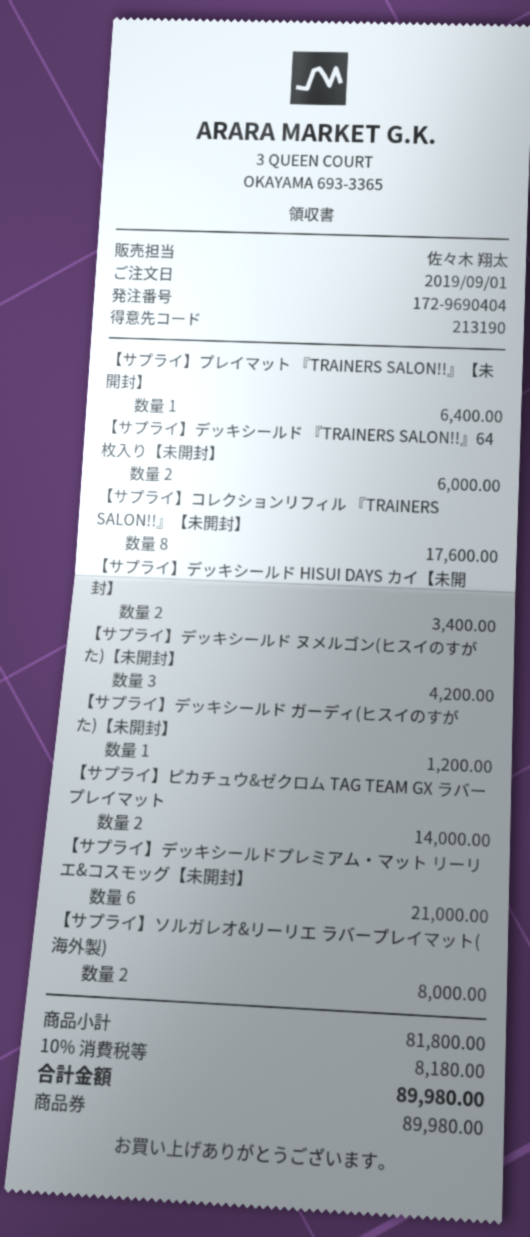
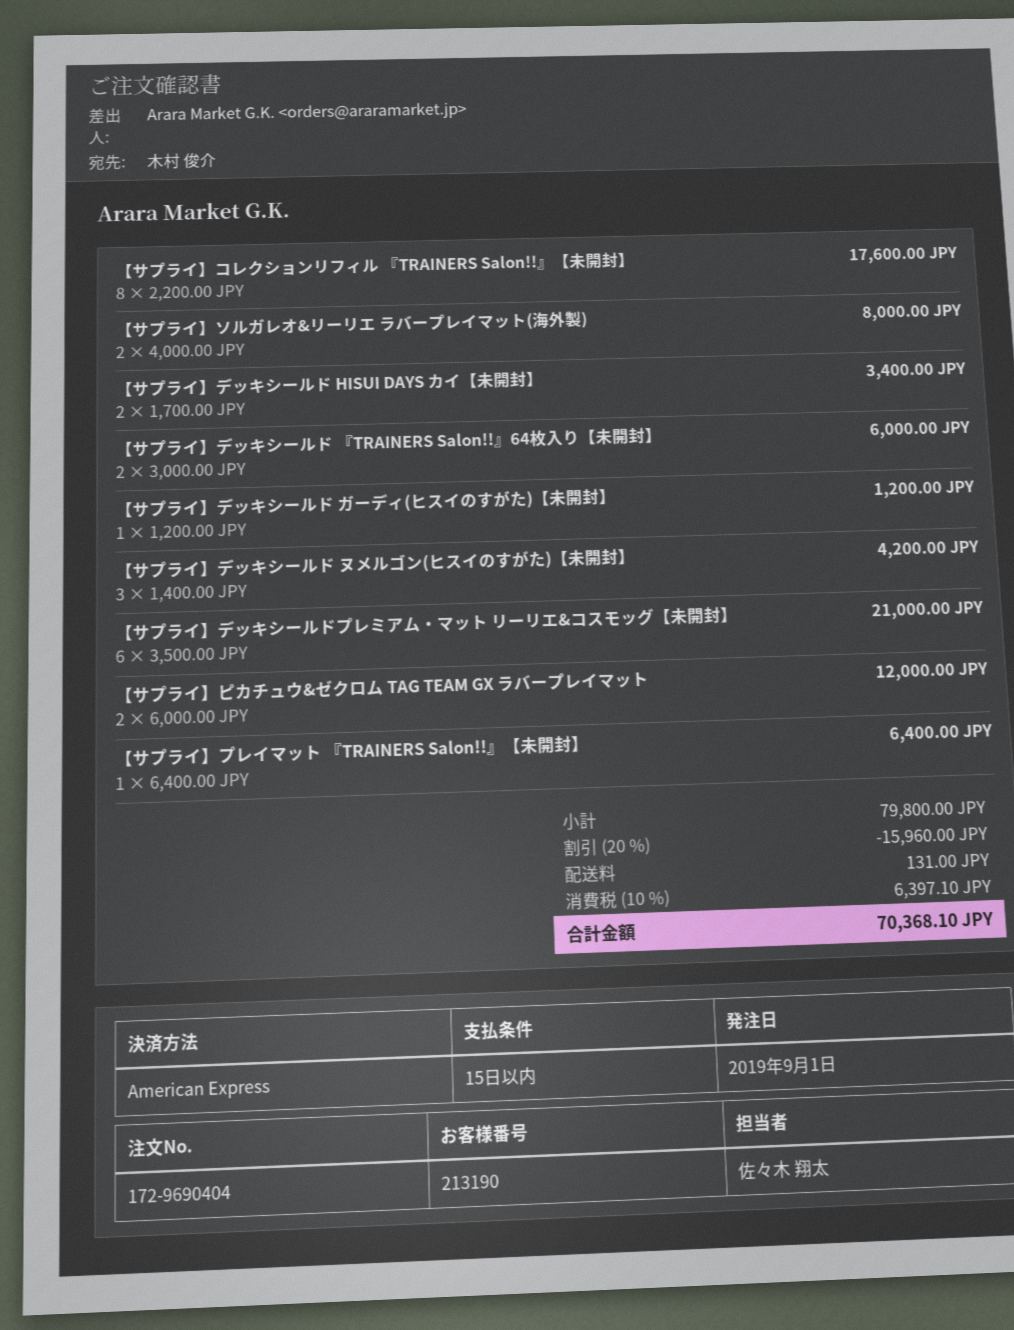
payment method: gift card -> American Express
【サプライ】ピカチュウ&ゼクロム TAG TEAM GX ラバープレイマット: 2 for 14000.00 -> 2 for 12000.00
subtotal: 81800.00 -> 79800.00
discount: none -> 20% = 15960.00
shipping: none -> 131.00
tax: 10% = 8180.00 -> 10% = 6397.10
total: 89980.00 -> 70368.10

